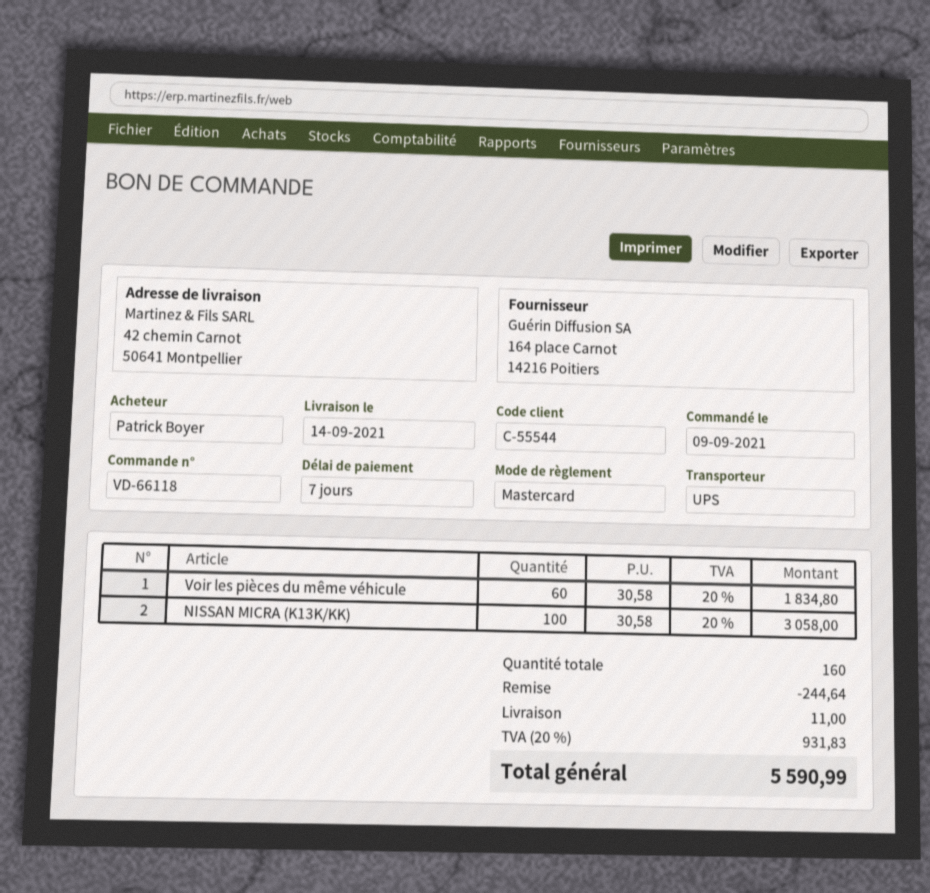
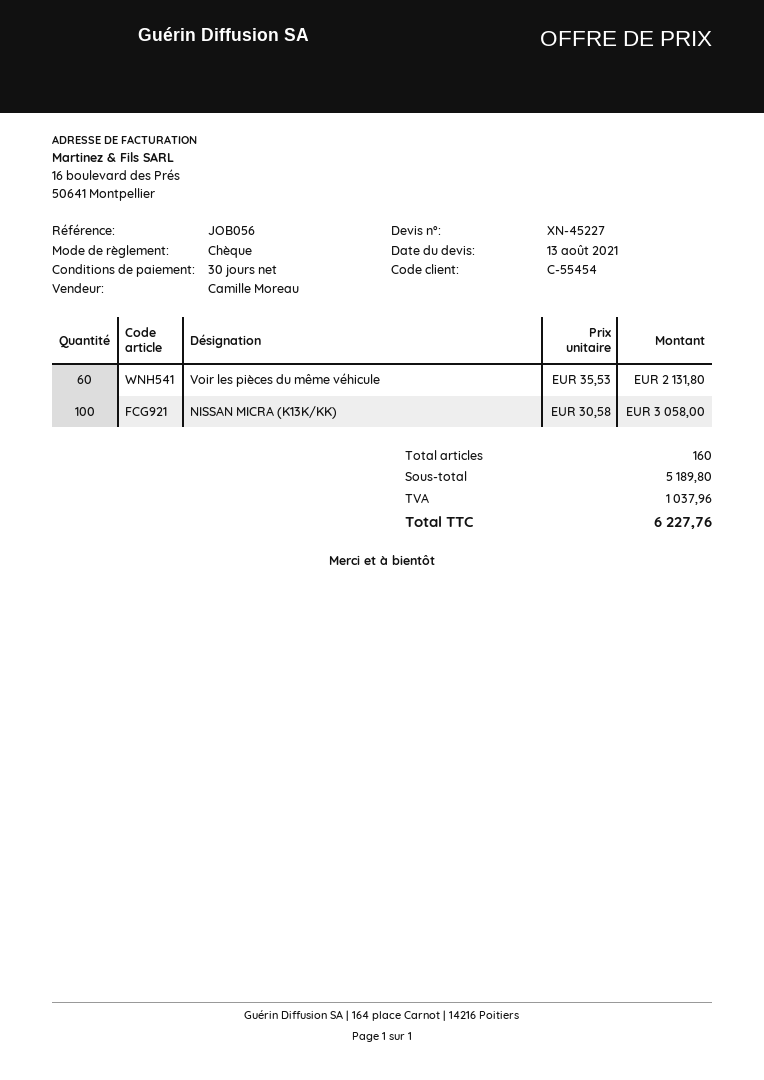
payment terms: 7 days -> 30 days
customer number: C-55544 -> C-55454
payment method: Mastercard -> cheque
Voir les pièces du même véhicule: 60 x 30.58 = 1834.80 -> 60 x 35.53 = 2131.80
discount: 244.64 -> none
shipping: 11.00 -> none
tax: 931.83 -> 1037.96
total: 5590.99 -> 6227.76

